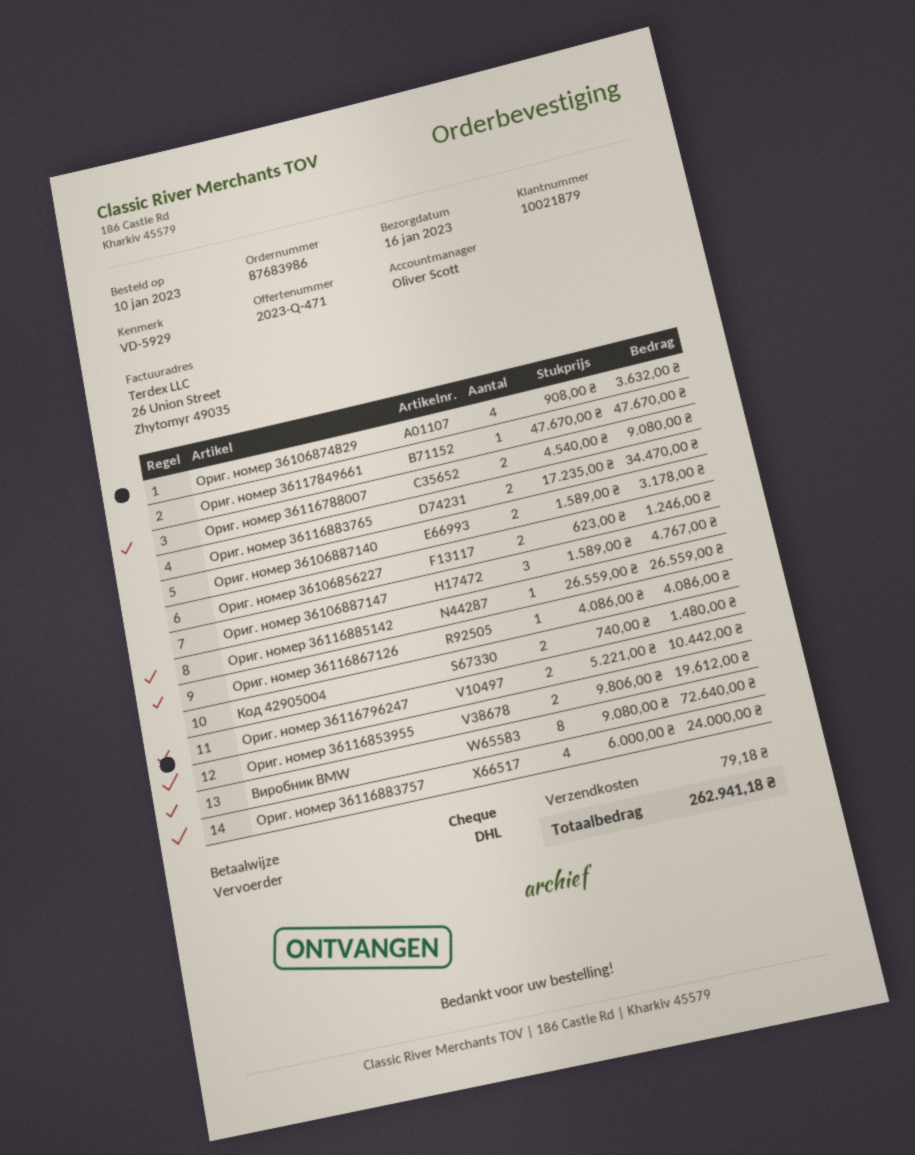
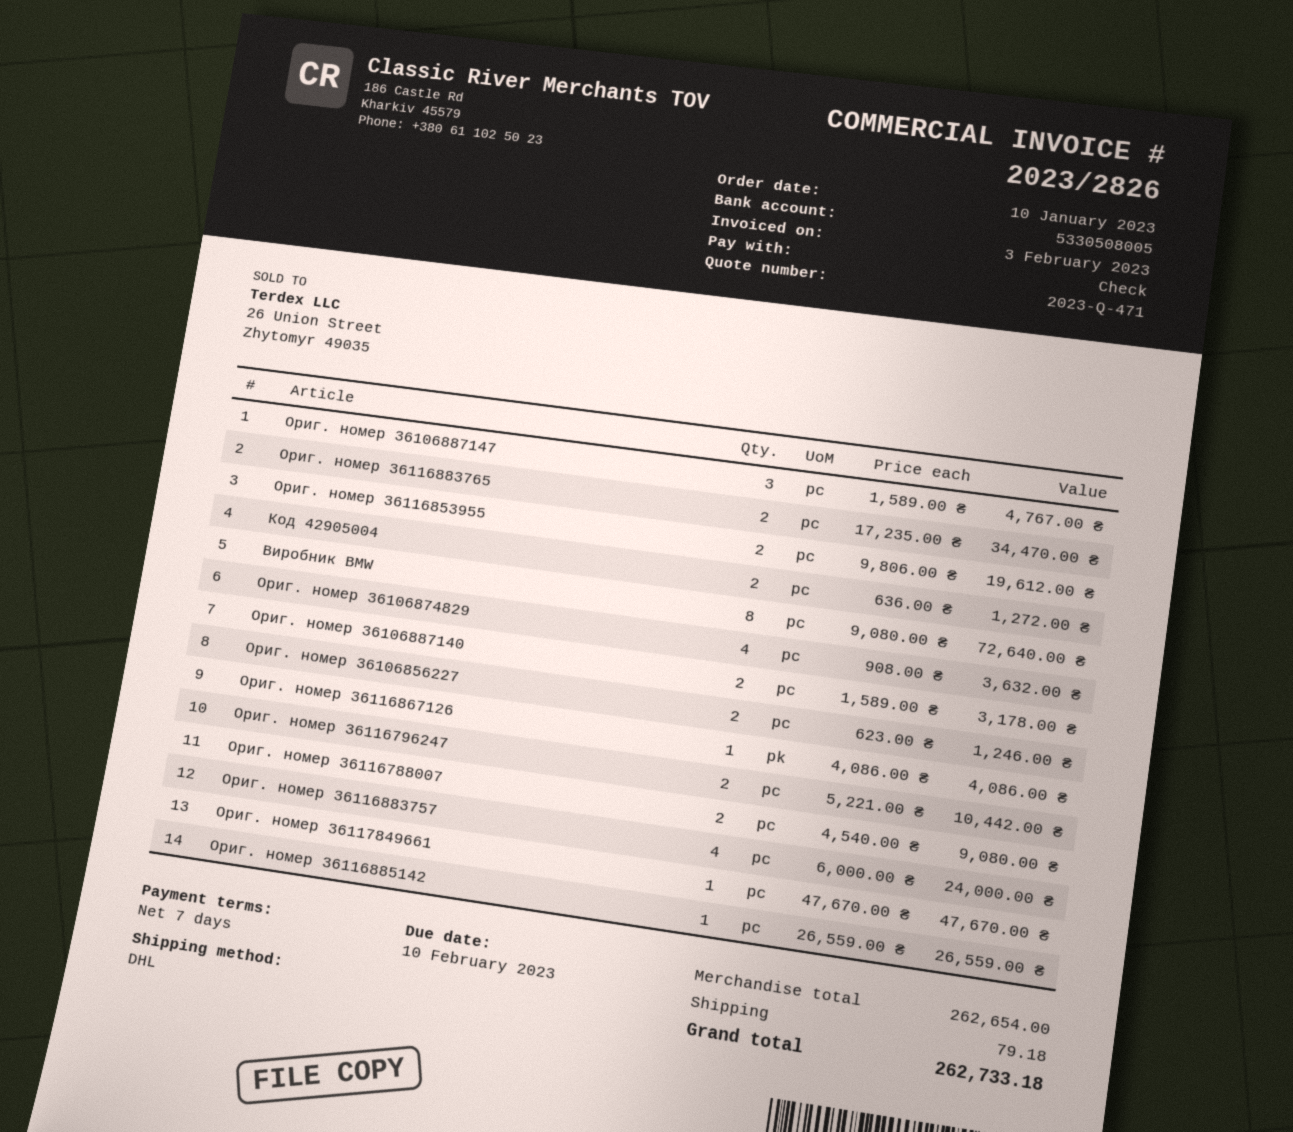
Код 42905004: 2 x 740.00 = 1480.00 -> 2 x 636.00 = 1272.00
total: 262941.18 -> 262733.18

